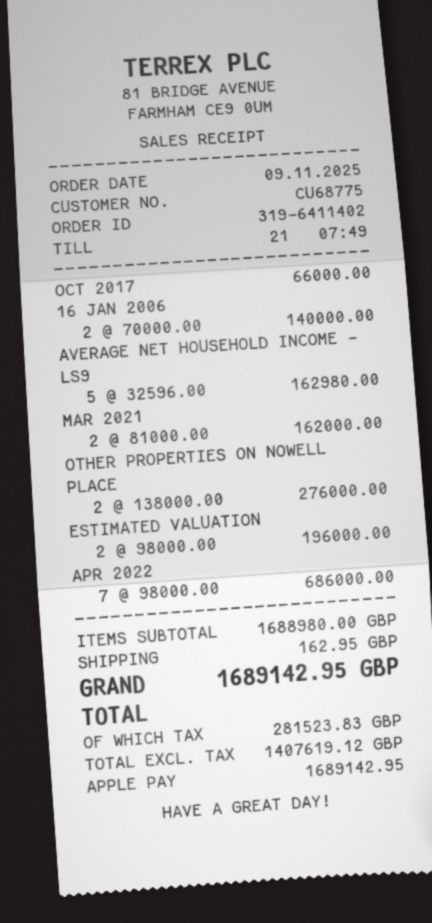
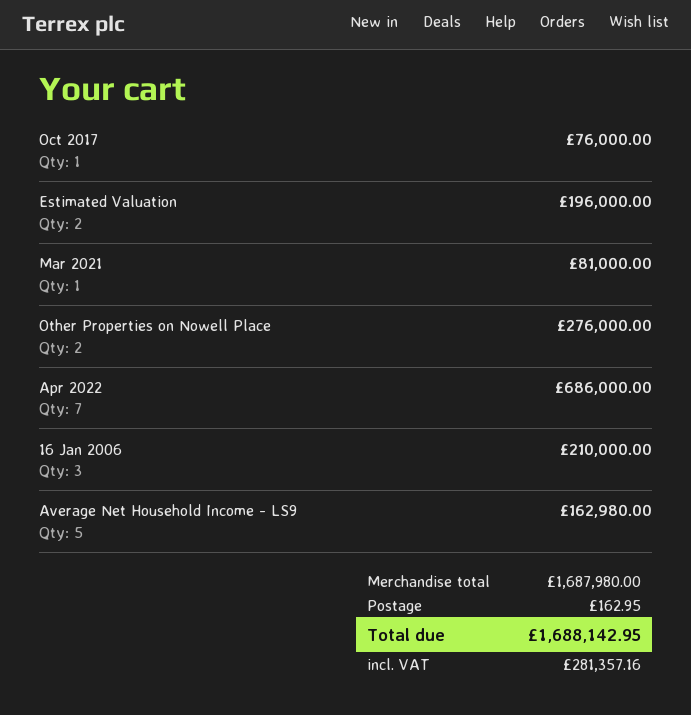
OCT 2017: 1 for 66000.00 -> 1 for 76000.00
16 JAN 2006: 2 for 140000.00 -> 3 for 210000.00
MAR 2021: 2 for 162000.00 -> 1 for 81000.00
subtotal: 1688980.00 -> 1687980.00
tax: 281523.83 -> 281357.16
total: 1689142.95 -> 1688142.95

